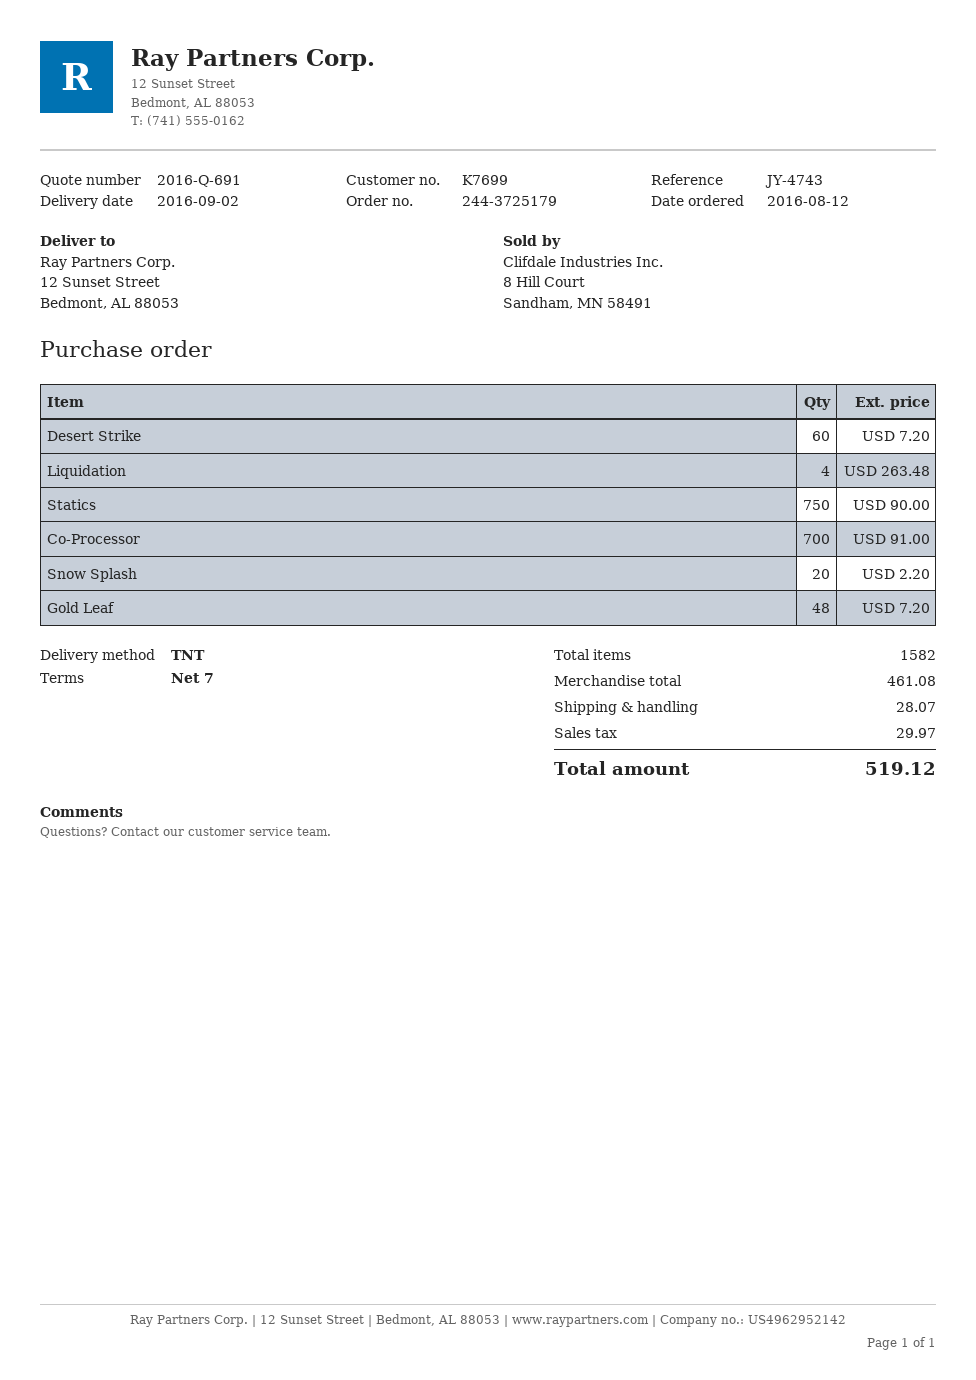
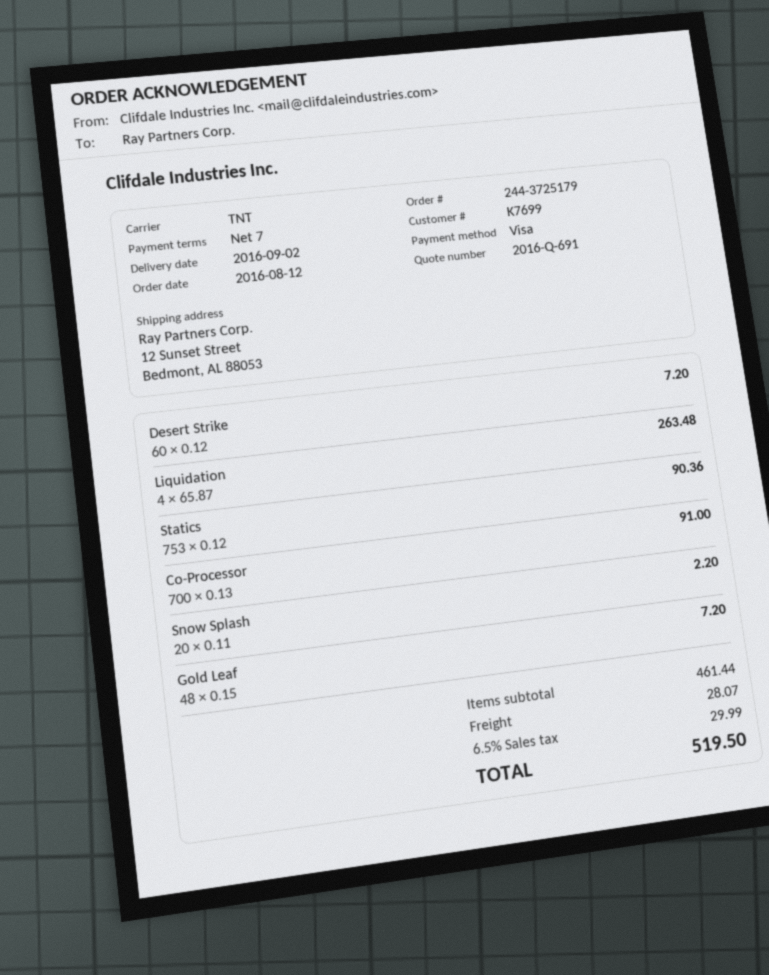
Statics: 750 for 90.00 -> 753 for 90.36
subtotal: 461.08 -> 461.44
tax: 29.97 -> 29.99
total: 519.12 -> 519.50

